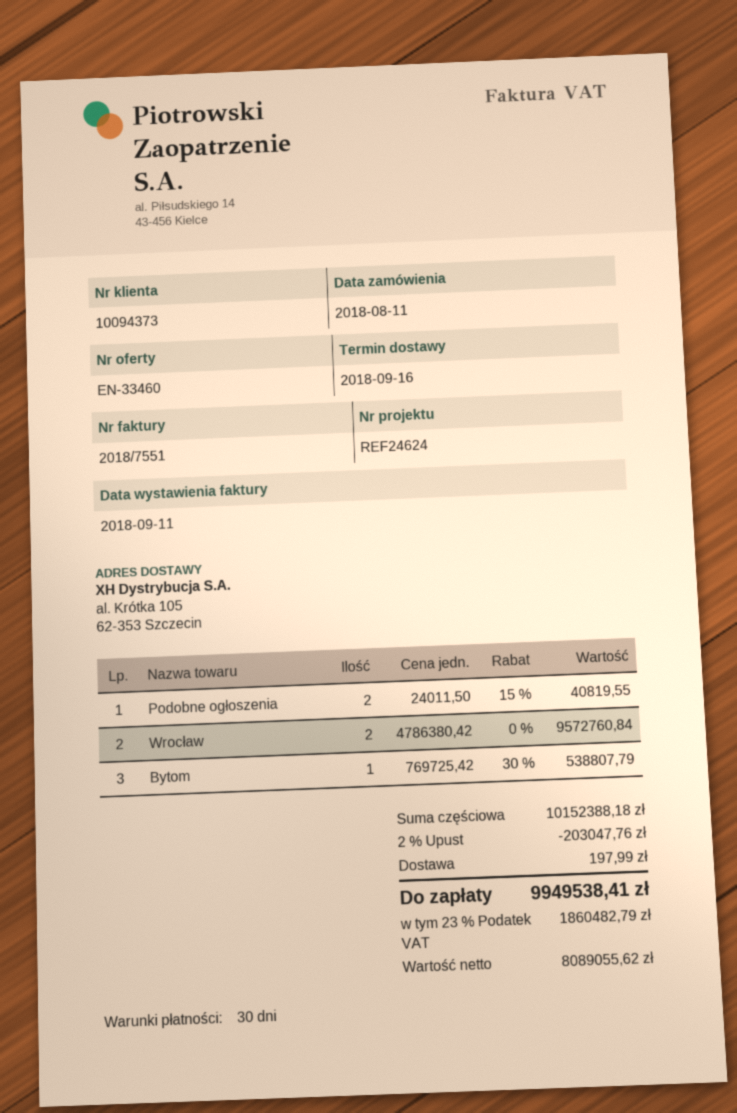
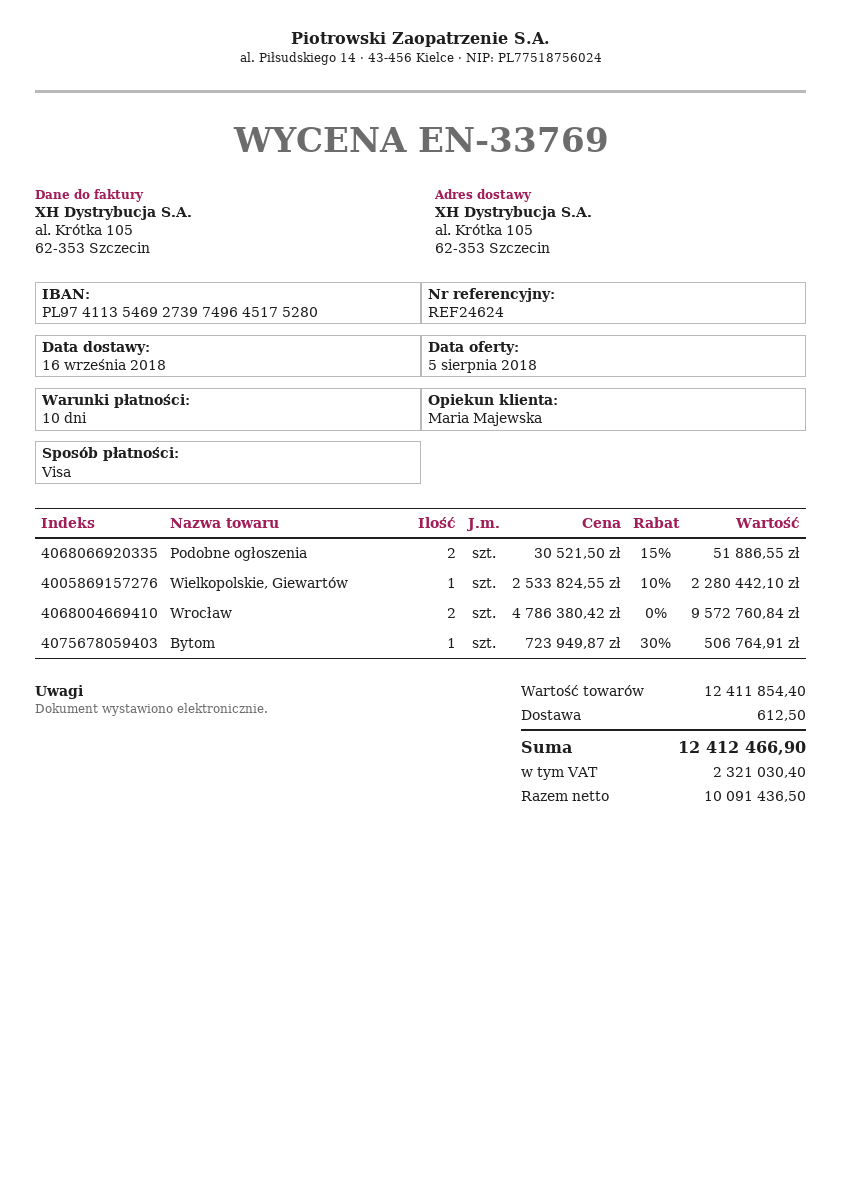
quote number: EN-33460 -> EN-33769
payment terms: 30 days -> 10 days
Podobne ogłoszenia: 2 x 24011.50 - 15% = 40819.55 -> 2 x 30521.50 - 15% = 51886.55
Bytom: 1 x 769725.42 - 30% = 538807.79 -> 1 x 723949.87 - 30% = 506764.91
Wielkopolskie, Giewartów: none -> 1 x 2533824.55 - 10% = 2280442.10
subtotal: 10152388.18 -> 12411854.40
discount: 2% = 203047.76 -> none
shipping: 197.99 -> 612.50
net: 8089055.62 -> 10091436.50
tax: 1860482.79 -> 2321030.40
total: 9949538.41 -> 12412466.90

